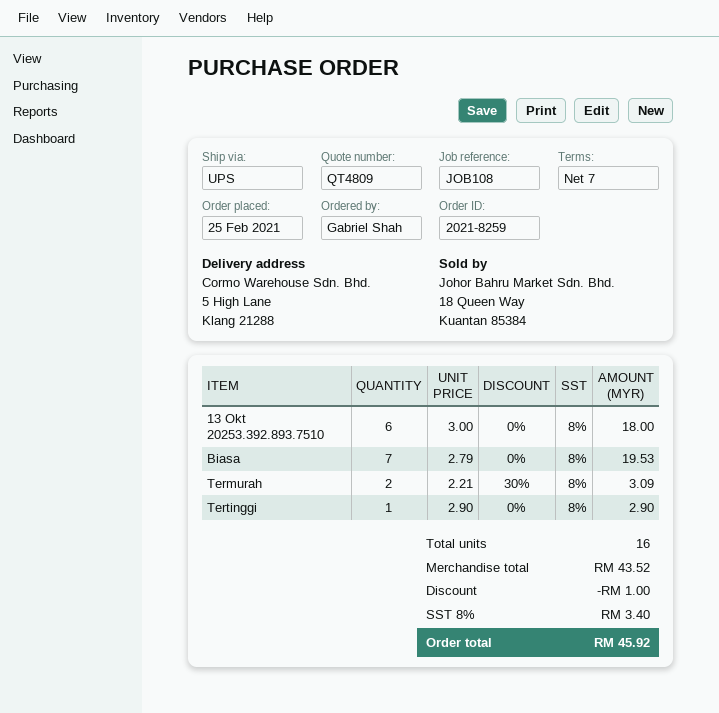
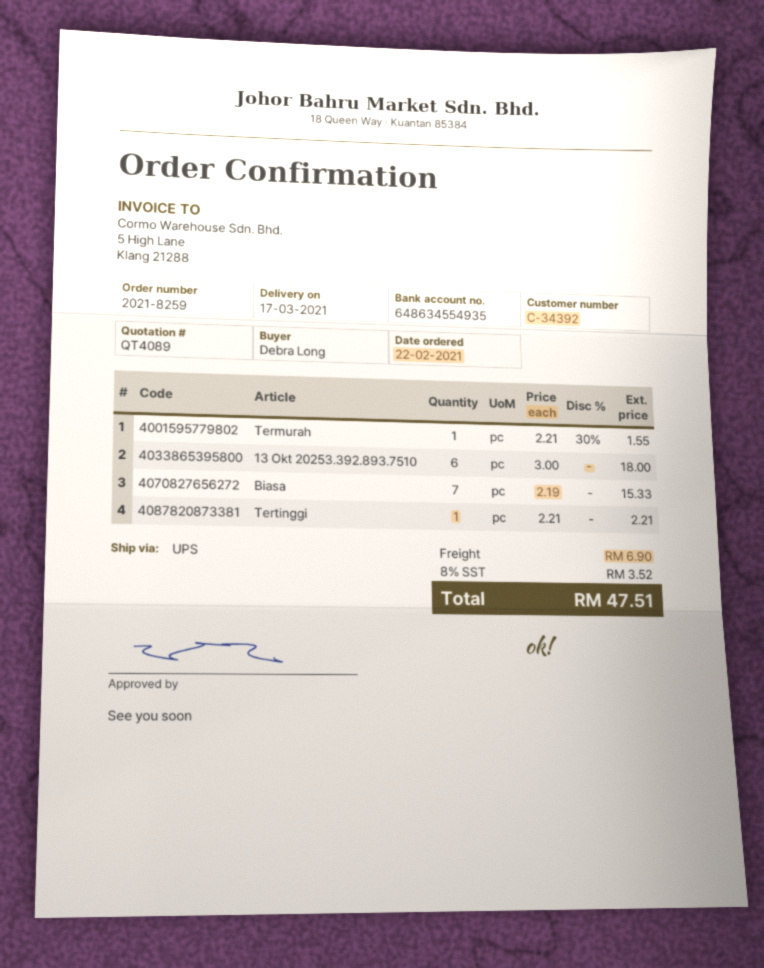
quote number: QT4809 -> QT4089
order date: 2021-02-25 -> 2021-02-22
ordered by: Gabriel Shah -> Debra Long
Biasa: 7 x 2.79 = 19.53 -> 7 x 2.19 = 15.33
Termurah: 2 x 2.21 - 30% = 3.09 -> 1 x 2.21 - 30% = 1.55
Tertinggi: 1 x 2.90 = 2.90 -> 1 x 2.21 = 2.21
discount: 1.00 -> none
shipping: none -> 6.90
tax: 8% = 3.40 -> 8% = 3.52
total: 45.92 -> 47.51

